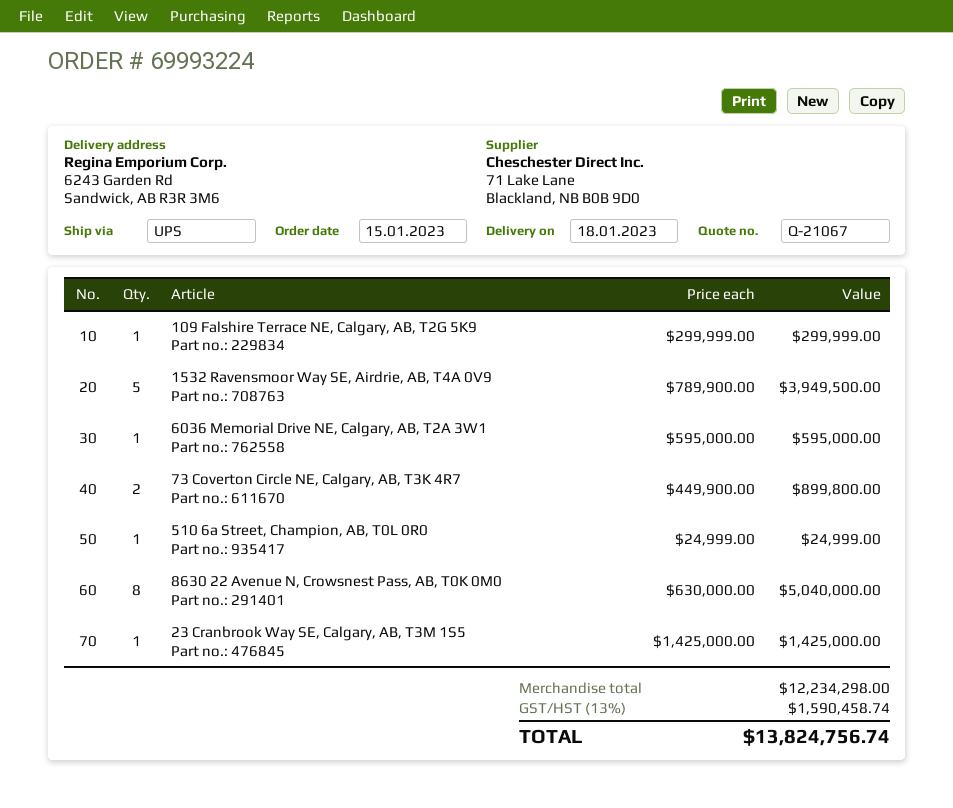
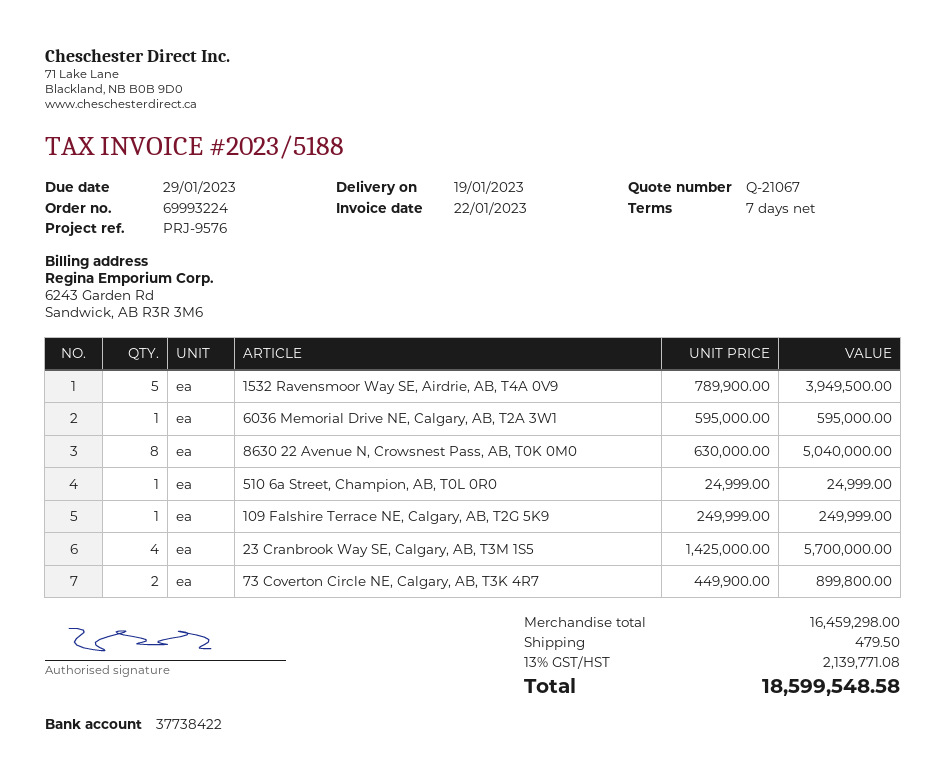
delivery date: 2023-01-18 -> 2023-01-19
109 Falshire Terrace NE, Calgary, AB, T2G 5K9: 1 x 299999.00 = 299999.00 -> 1 x 249999.00 = 249999.00
23 Cranbrook Way SE, Calgary, AB, T3M 1S5: 1 x 1425000.00 = 1425000.00 -> 4 x 1425000.00 = 5700000.00
subtotal: 12234298.00 -> 16459298.00
shipping: none -> 479.50
tax: 13% = 1590458.74 -> 13% = 2139771.08
total: 13824756.74 -> 18599548.58

